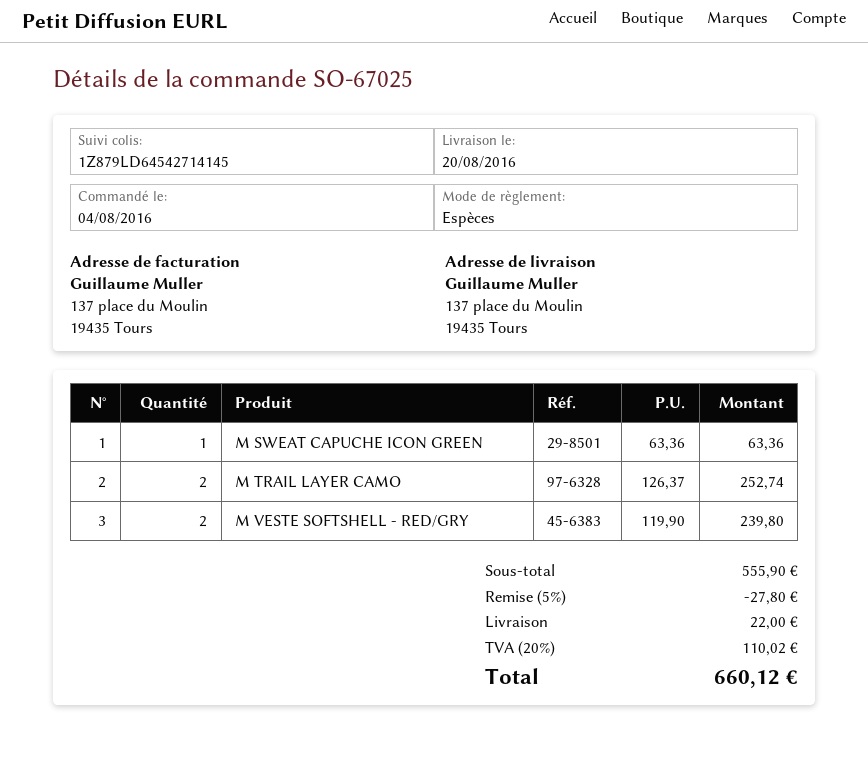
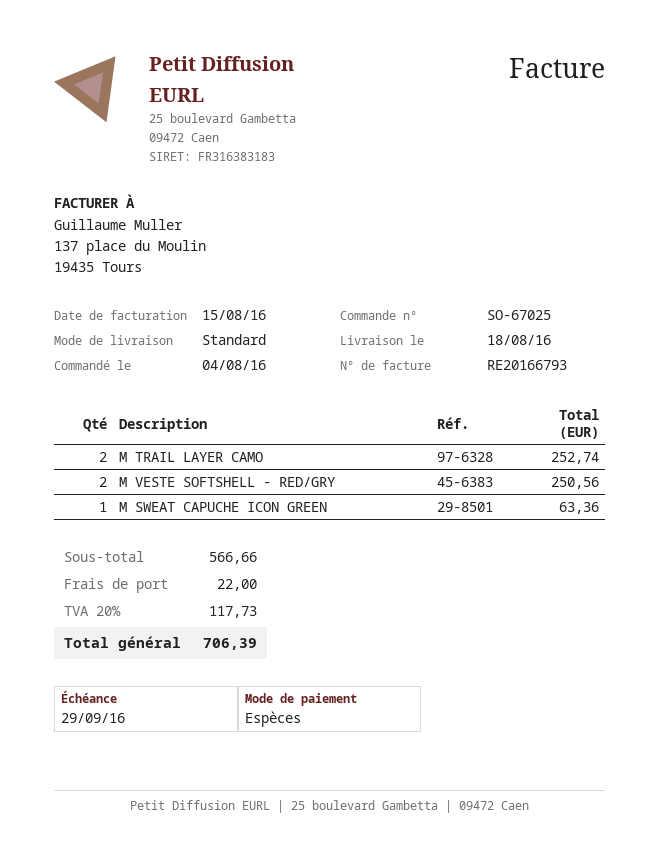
delivery date: 2016-08-20 -> 2016-08-18
M VESTE SOFTSHELL - RED/GRY: 2 for 239.80 -> 2 for 250.56
subtotal: 555.90 -> 566.66
discount: 5% = 27.80 -> none
tax: 20% = 110.02 -> 20% = 117.73
total: 660.12 -> 706.39

